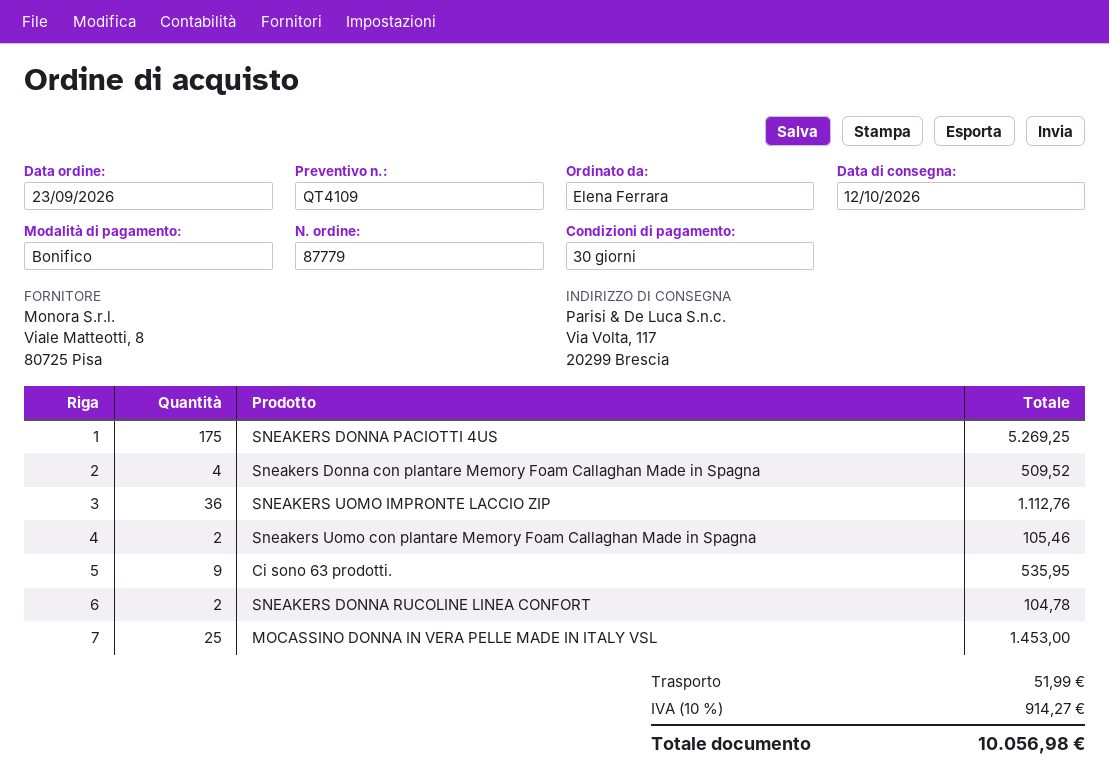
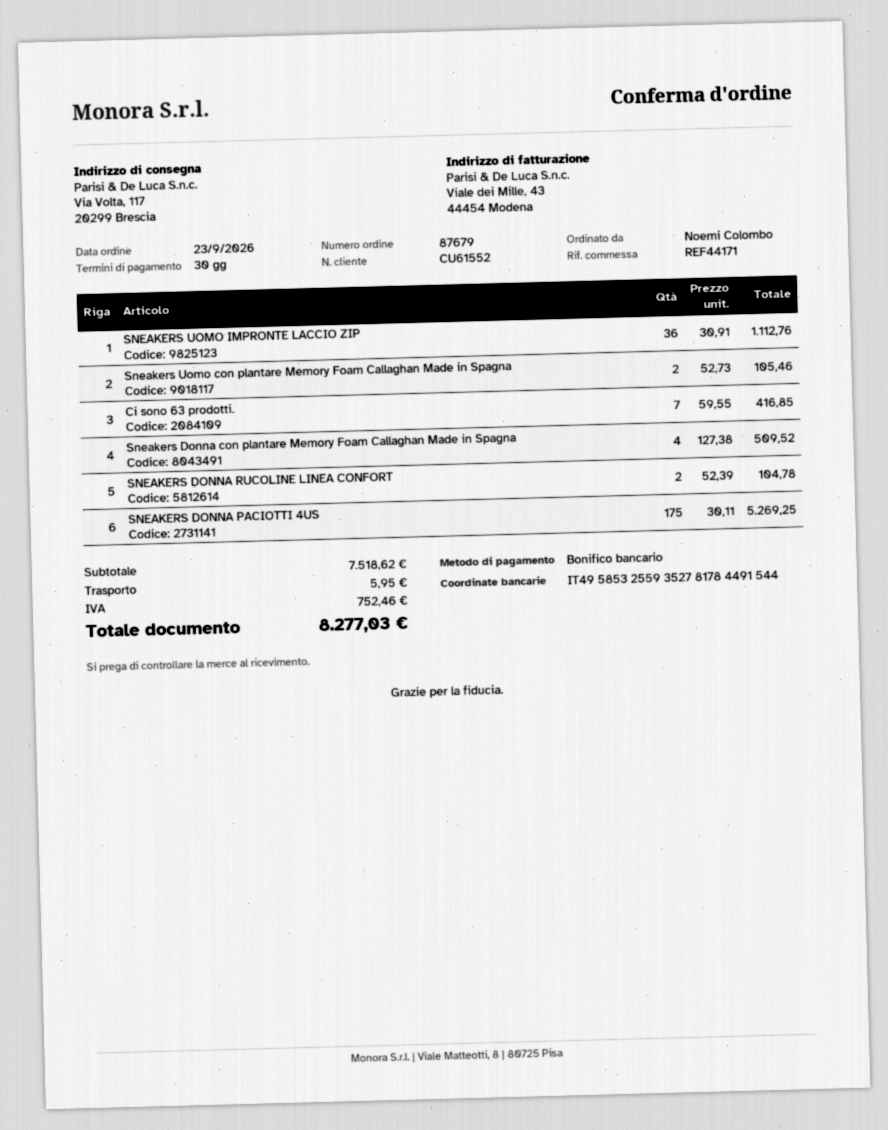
order number: 87779 -> 87679
ordered by: Elena Ferrara -> Noemi Colombo
Ci sono 63 prodotti.: 9 for 535.95 -> 7 for 416.85
MOCASSINO DONNA IN VERA PELLE MADE IN ITALY VSL: 25 for 1453.00 -> none
shipping: 51.99 -> 5.95
tax: 914.27 -> 752.46
total: 10056.98 -> 8277.03

